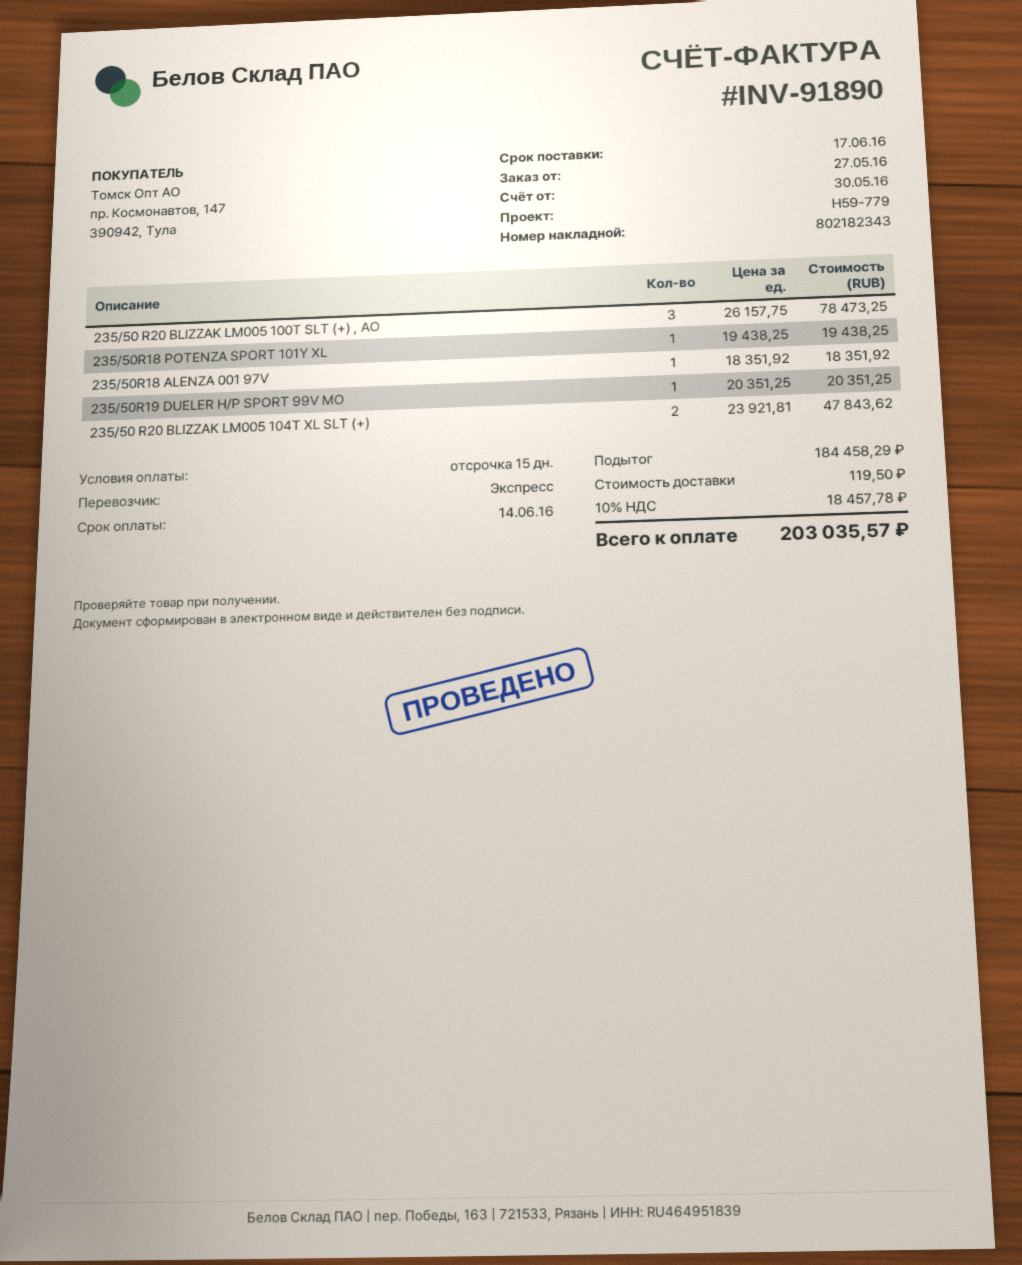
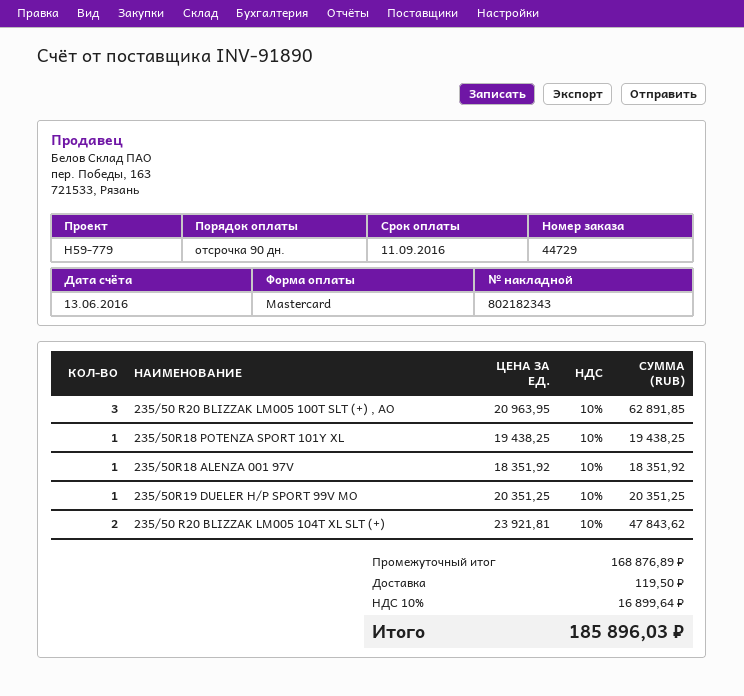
invoice date: 2016-05-30 -> 2016-06-13
payment terms: 15 days -> 90 days
due date: 2016-06-14 -> 2016-09-11
235/50 R20 BLIZZAK LM005 100T SLT (+) , AO: 3 x 26157.75 = 78473.25 -> 3 x 20963.95 = 62891.85
subtotal: 184458.29 -> 168876.89
tax: 10% = 18457.78 -> 10% = 16899.64
total: 203035.57 -> 185896.03

